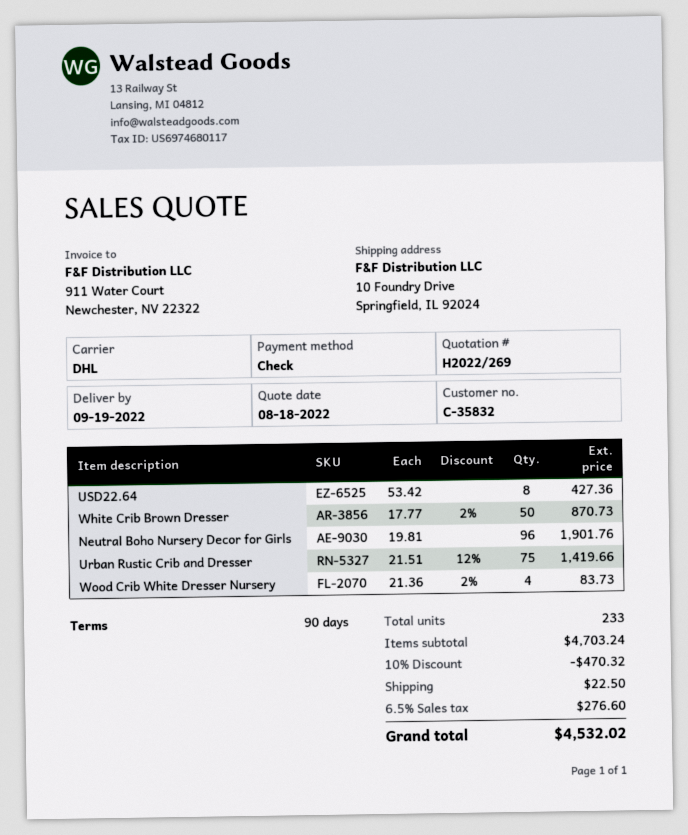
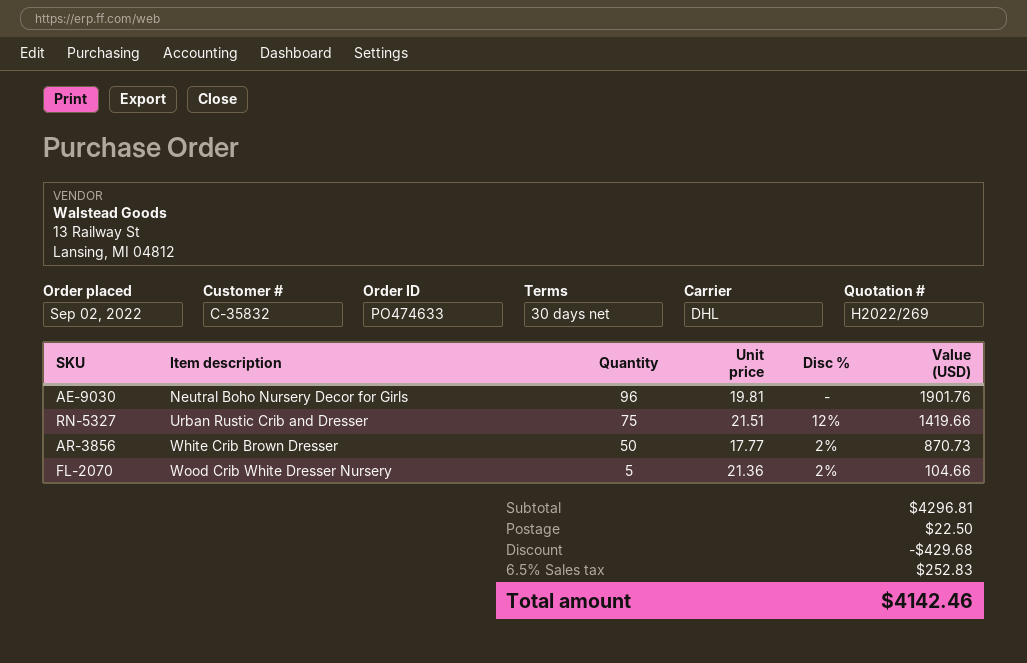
payment terms: 90 days -> 30 days
USD22.64: 8 x 53.42 = 427.36 -> none
Wood Crib White Dresser Nursery: 4 x 21.36 - 2% = 83.73 -> 5 x 21.36 - 2% = 104.66
subtotal: 4703.24 -> 4296.81
discount: 470.32 -> 429.68
tax: 6.5% = 276.60 -> 6.5% = 252.83
total: 4532.02 -> 4142.46

